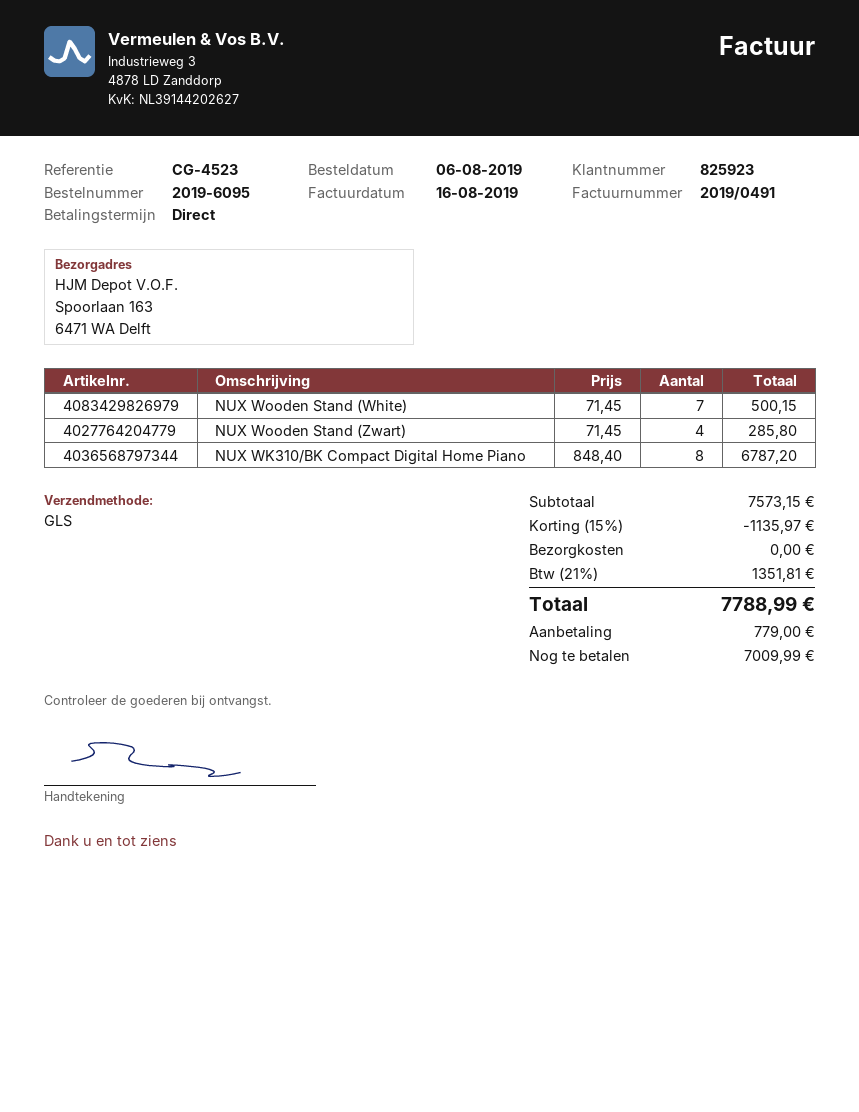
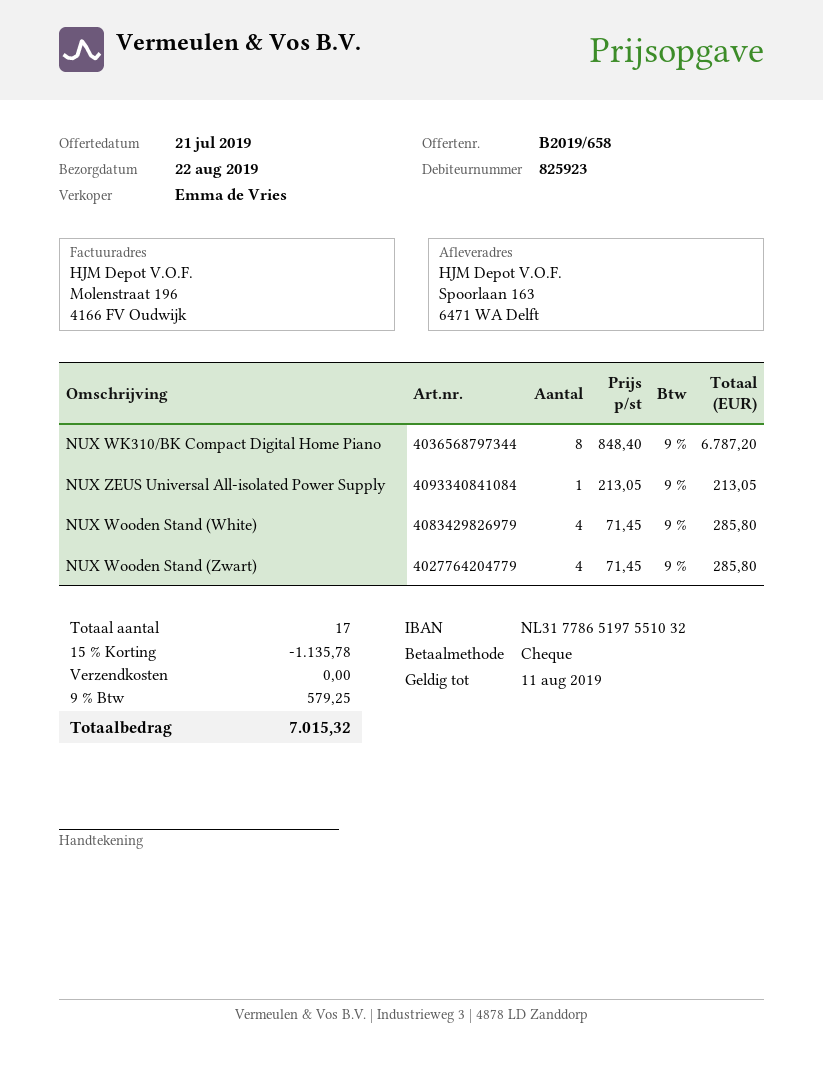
NUX Wooden Stand (White): 7 x 71.45 = 500.15 -> 4 x 71.45 = 285.80
NUX ZEUS Universal All-isolated Power Supply: none -> 1 x 213.05 = 213.05
discount: 15% = 1135.97 -> 15% = 1135.78
tax: 21% = 1351.81 -> 9% = 579.25
total: 7788.99 -> 7015.32

